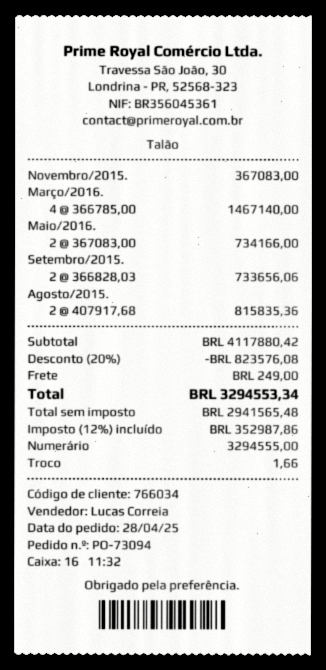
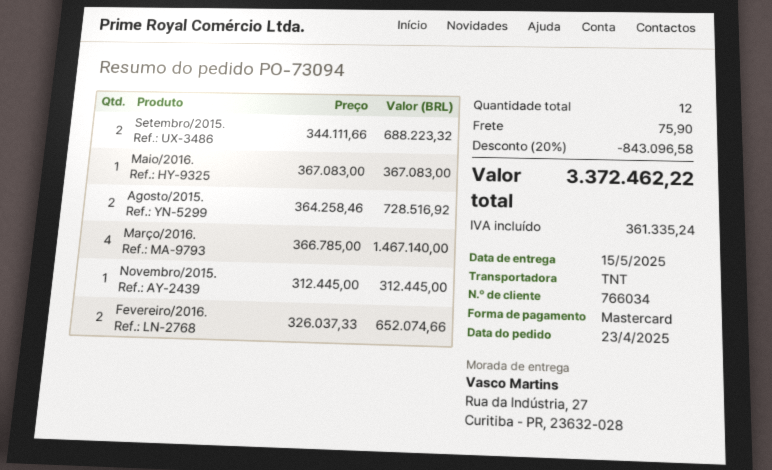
order date: 2025-04-28 -> 2025-04-23
payment method: cash -> Mastercard
Novembro/2015.: 1 x 367083.00 = 367083.00 -> 1 x 312445.00 = 312445.00
Maio/2016.: 2 x 367083.00 = 734166.00 -> 1 x 367083.00 = 367083.00
Setembro/2015.: 2 x 366828.03 = 733656.06 -> 2 x 344111.66 = 688223.32
Agosto/2015.: 2 x 407917.68 = 815835.36 -> 2 x 364258.46 = 728516.92
Fevereiro/2016.: none -> 2 x 326037.33 = 652074.66
discount: 20% = 823576.08 -> 20% = 843096.58
shipping: 249.00 -> 75.90
tax: 352987.86 -> 361335.24
total: 3294553.34 -> 3372462.22

